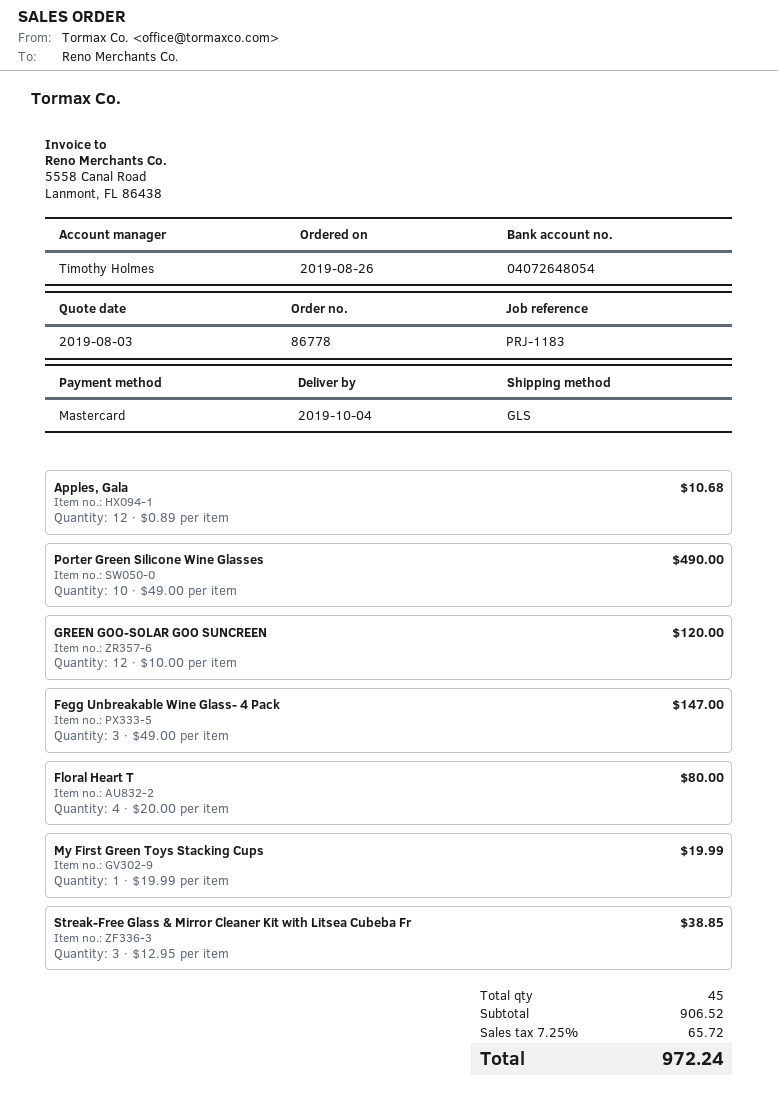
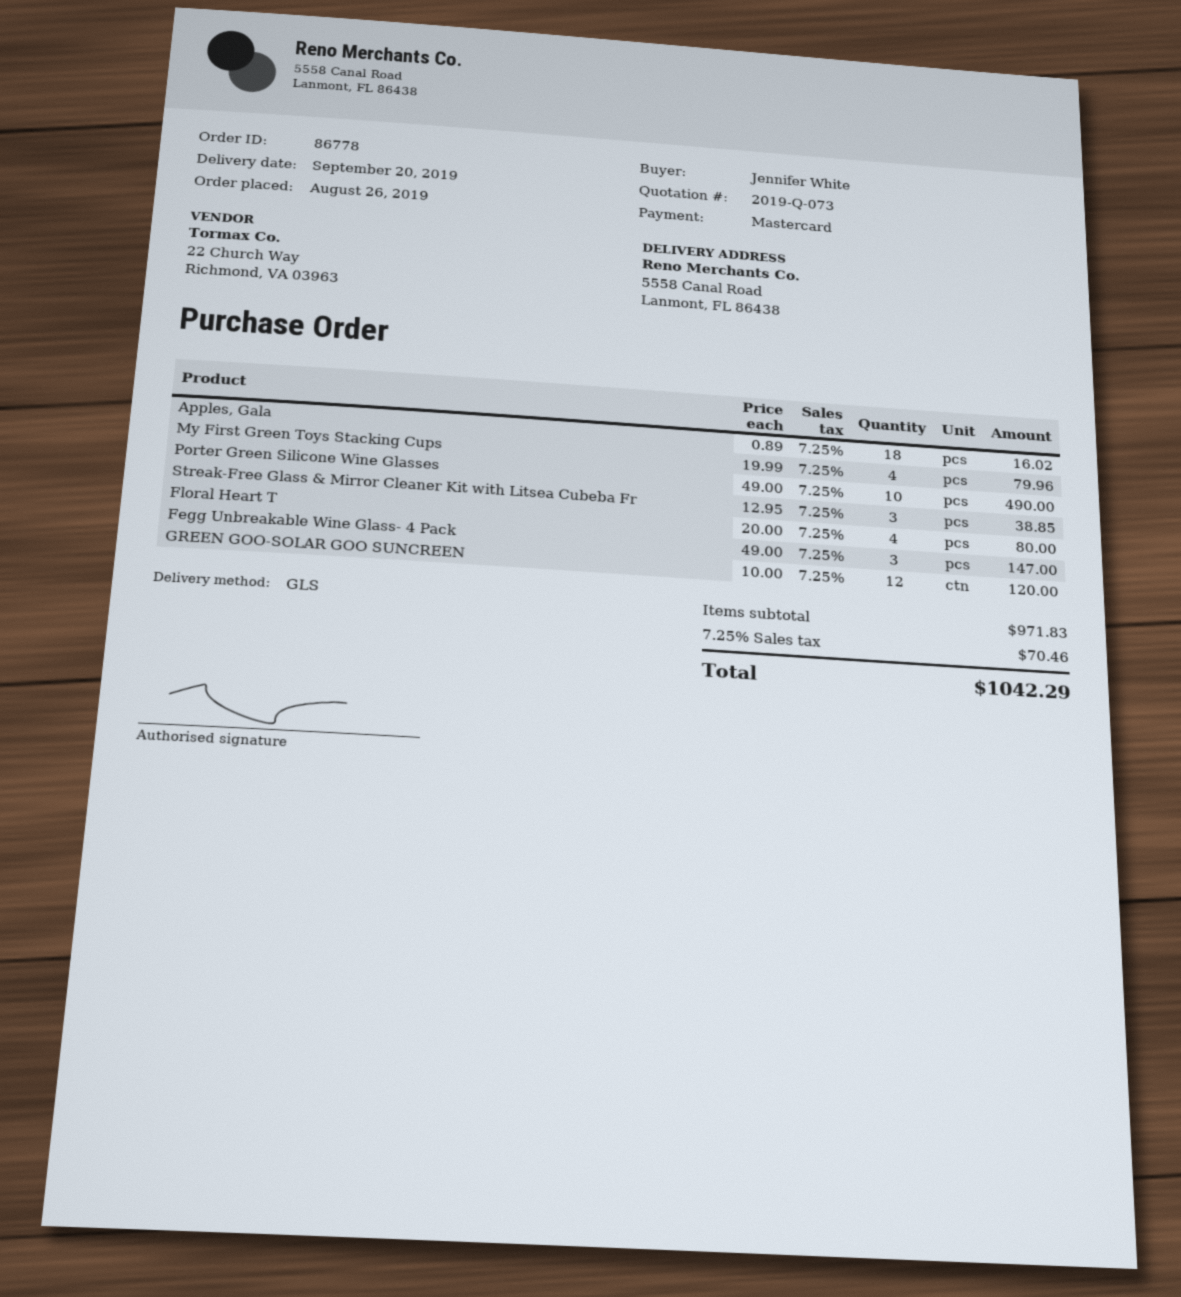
delivery date: 2019-10-04 -> 2019-09-20
Apples, Gala: 12 x 0.89 = 10.68 -> 18 x 0.89 = 16.02
My First Green Toys Stacking Cups: 1 x 19.99 = 19.99 -> 4 x 19.99 = 79.96
subtotal: 906.52 -> 971.83
tax: 7.25% = 65.72 -> 7.25% = 70.46
total: 972.24 -> 1042.29

